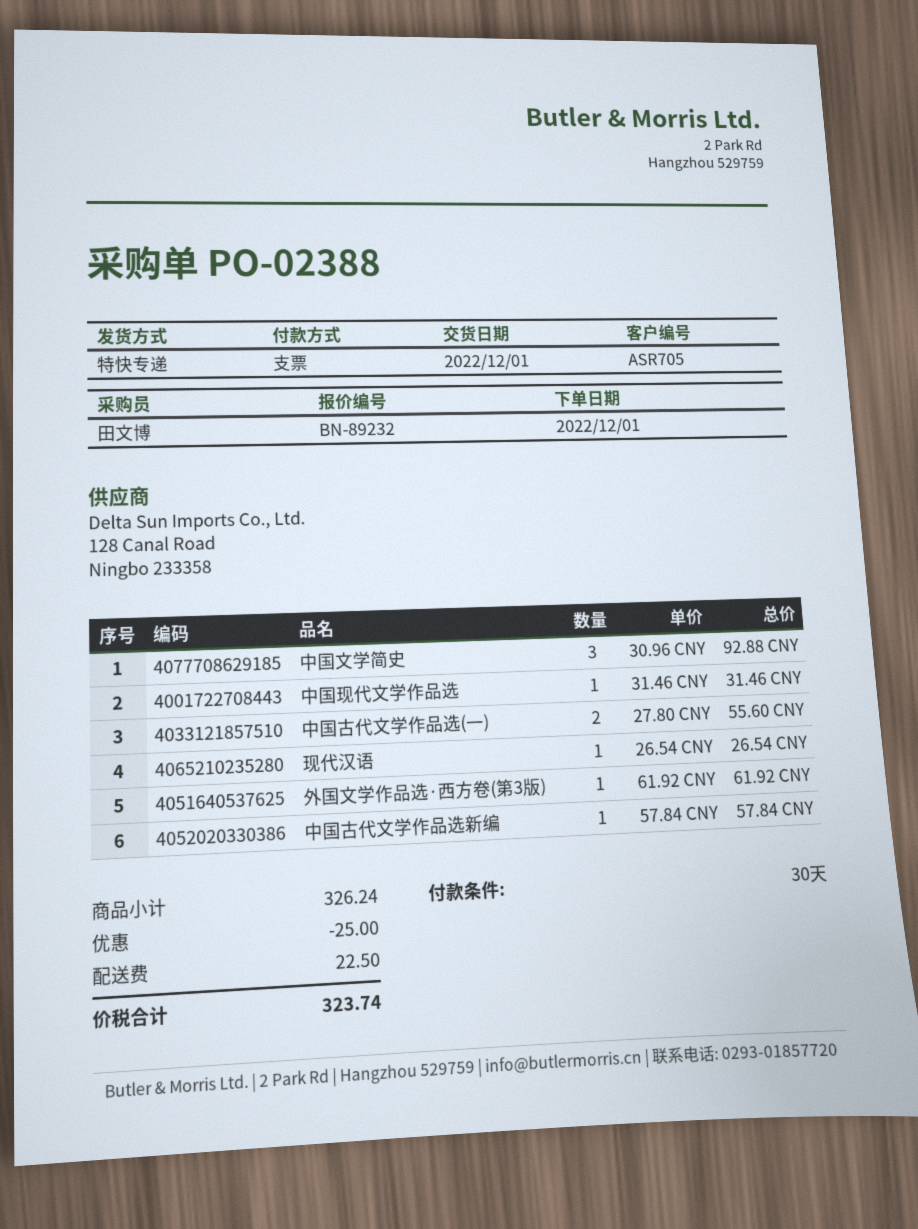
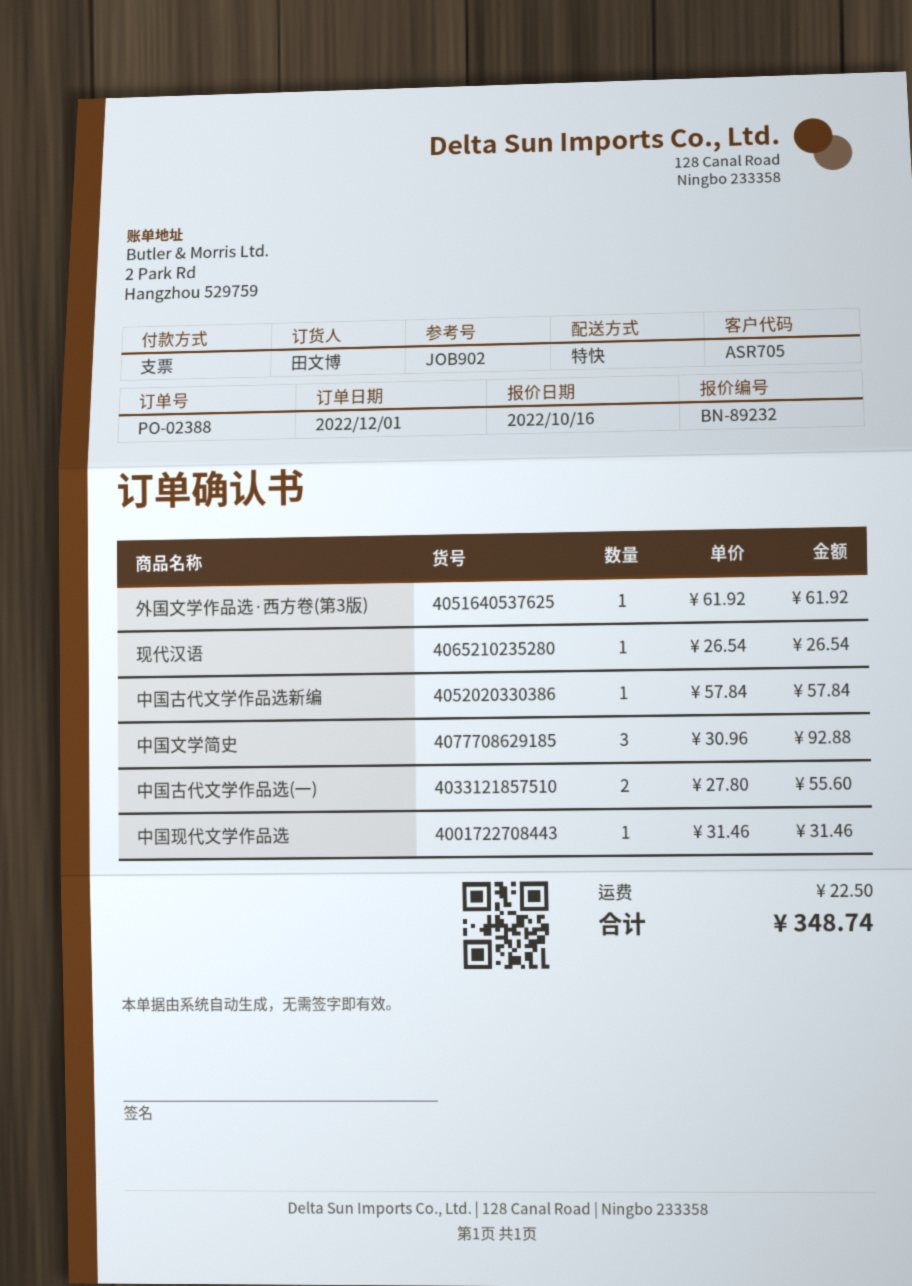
discount: 25.00 -> none
total: 323.74 -> 348.74

